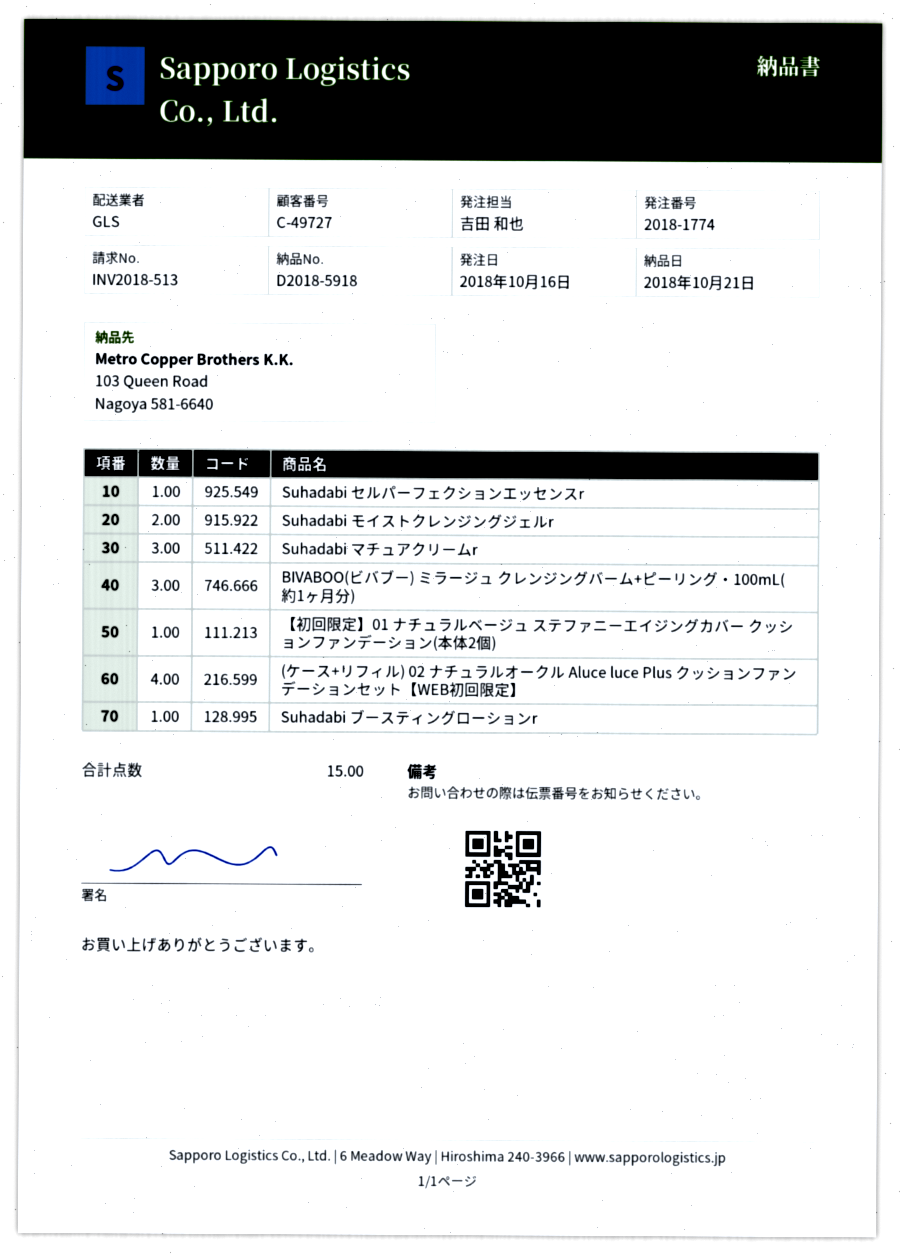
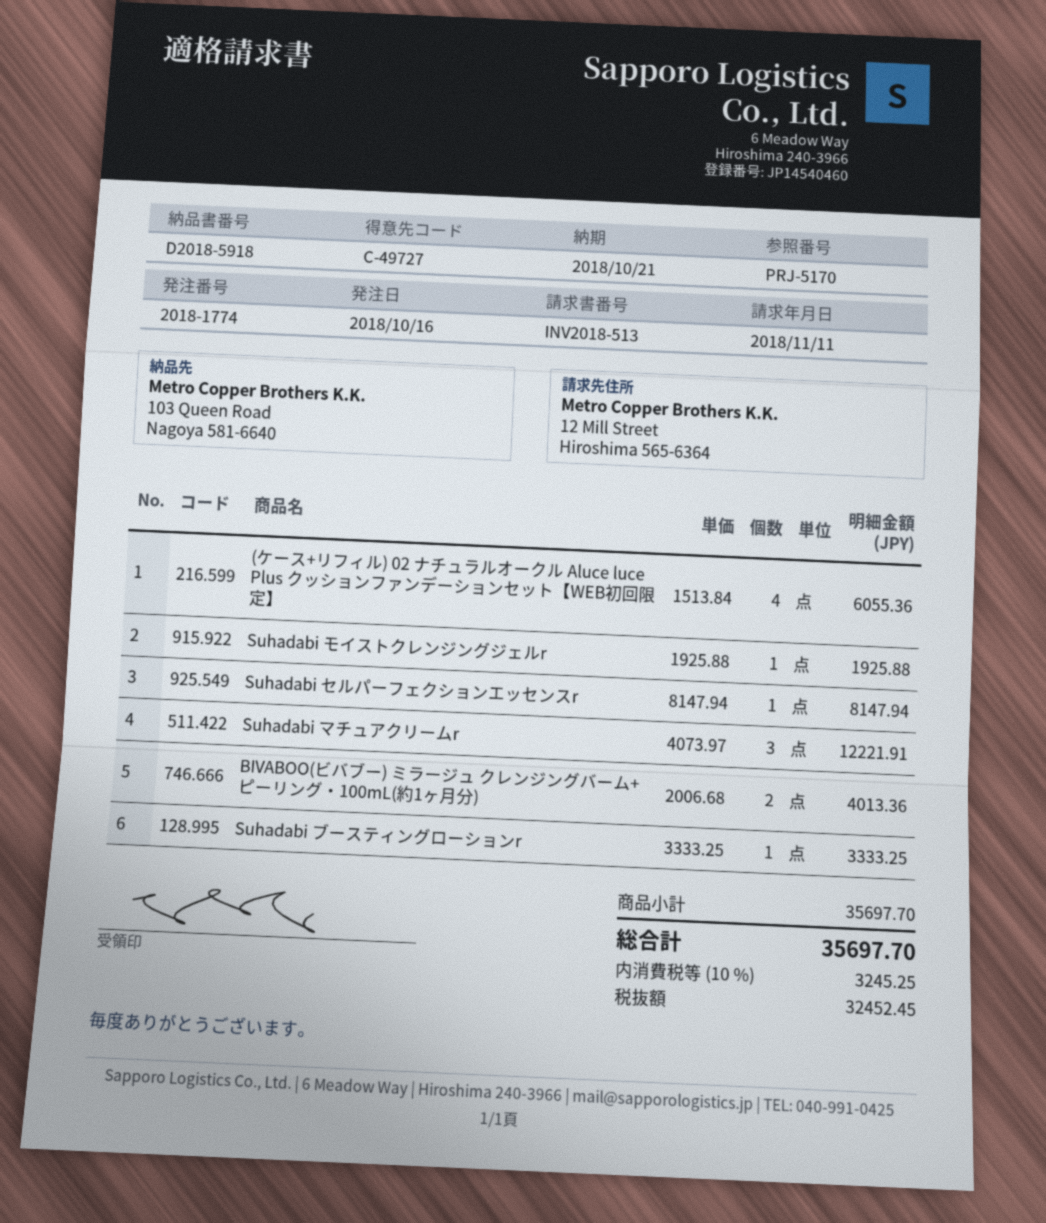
Suhadabi モイストクレンジングジェルr: 2 -> 1
BIVABOO(ビバブー) ミラージュ クレンジングバーム+ピーリング・100mL(約1ヶ月分): 3 -> 2
【初回限定】01 ナチュラルベージュ ステファニーエイジングカバー クッションファンデーション(本体2個): 1 -> none

